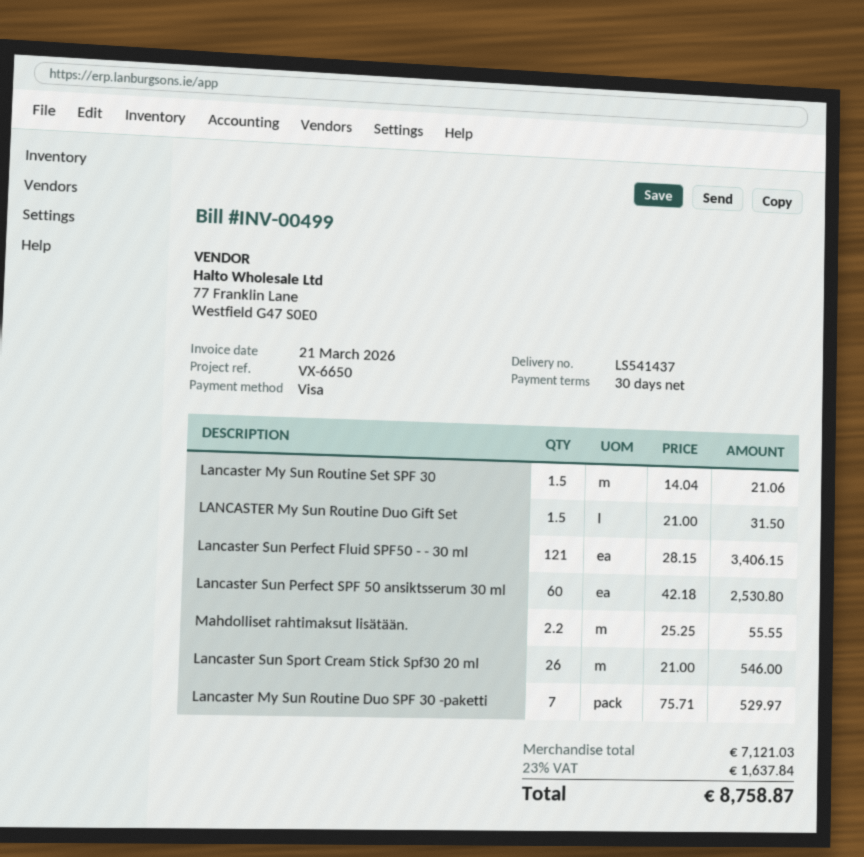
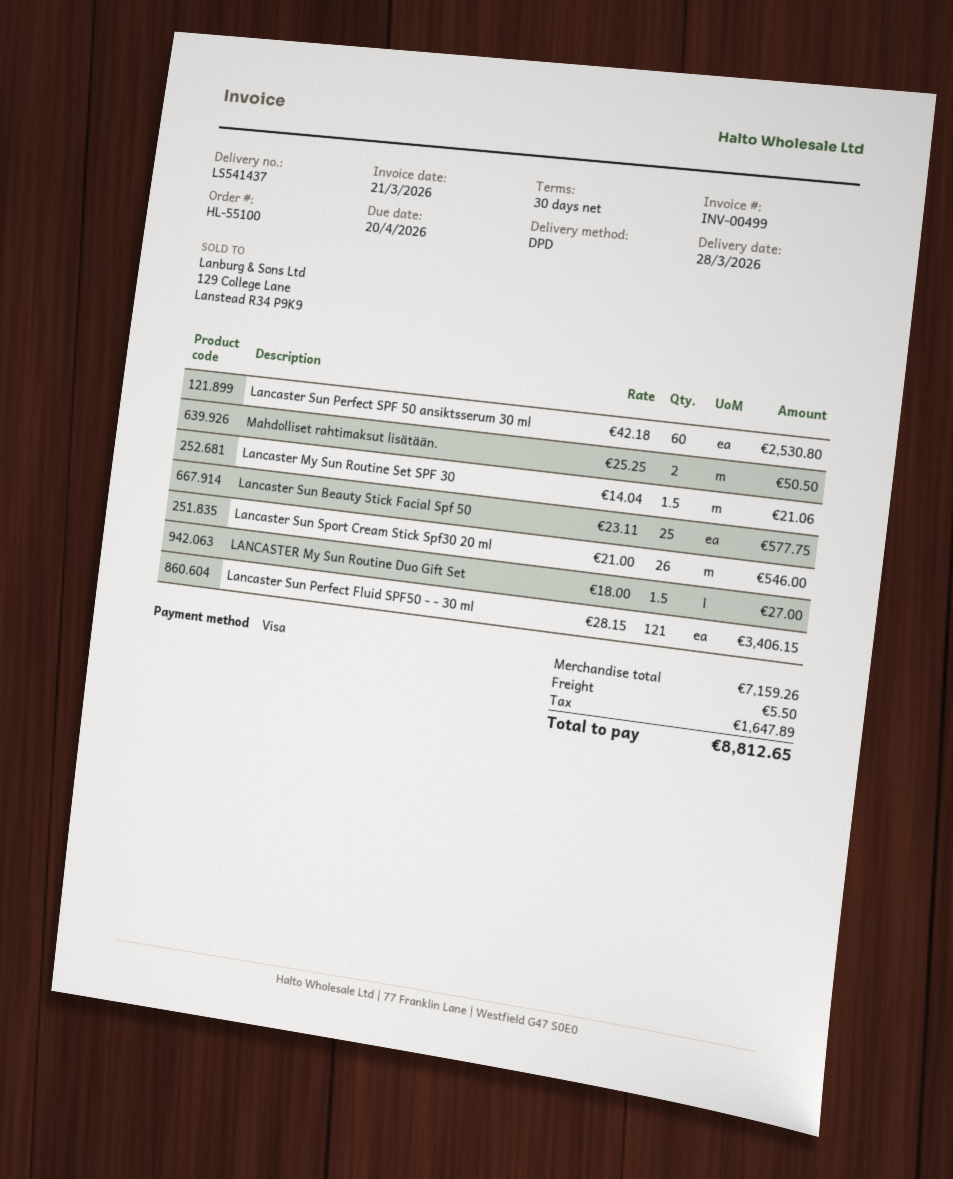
LANCASTER My Sun Routine Duo Gift Set: 1.5 x 21.00 = 31.50 -> 1.5 x 18.00 = 27.00
Mahdolliset rahtimaksut lisätään.: 2.2 x 25.25 = 55.55 -> 2 x 25.25 = 50.50
Lancaster My Sun Routine Duo SPF 30 -paketti: 7 x 75.71 = 529.97 -> none
Lancaster Sun Beauty Stick Facial Spf 50: none -> 25 x 23.11 = 577.75
subtotal: 7121.03 -> 7159.26
shipping: none -> 5.50
tax: 1637.84 -> 1647.89
total: 8758.87 -> 8812.65

